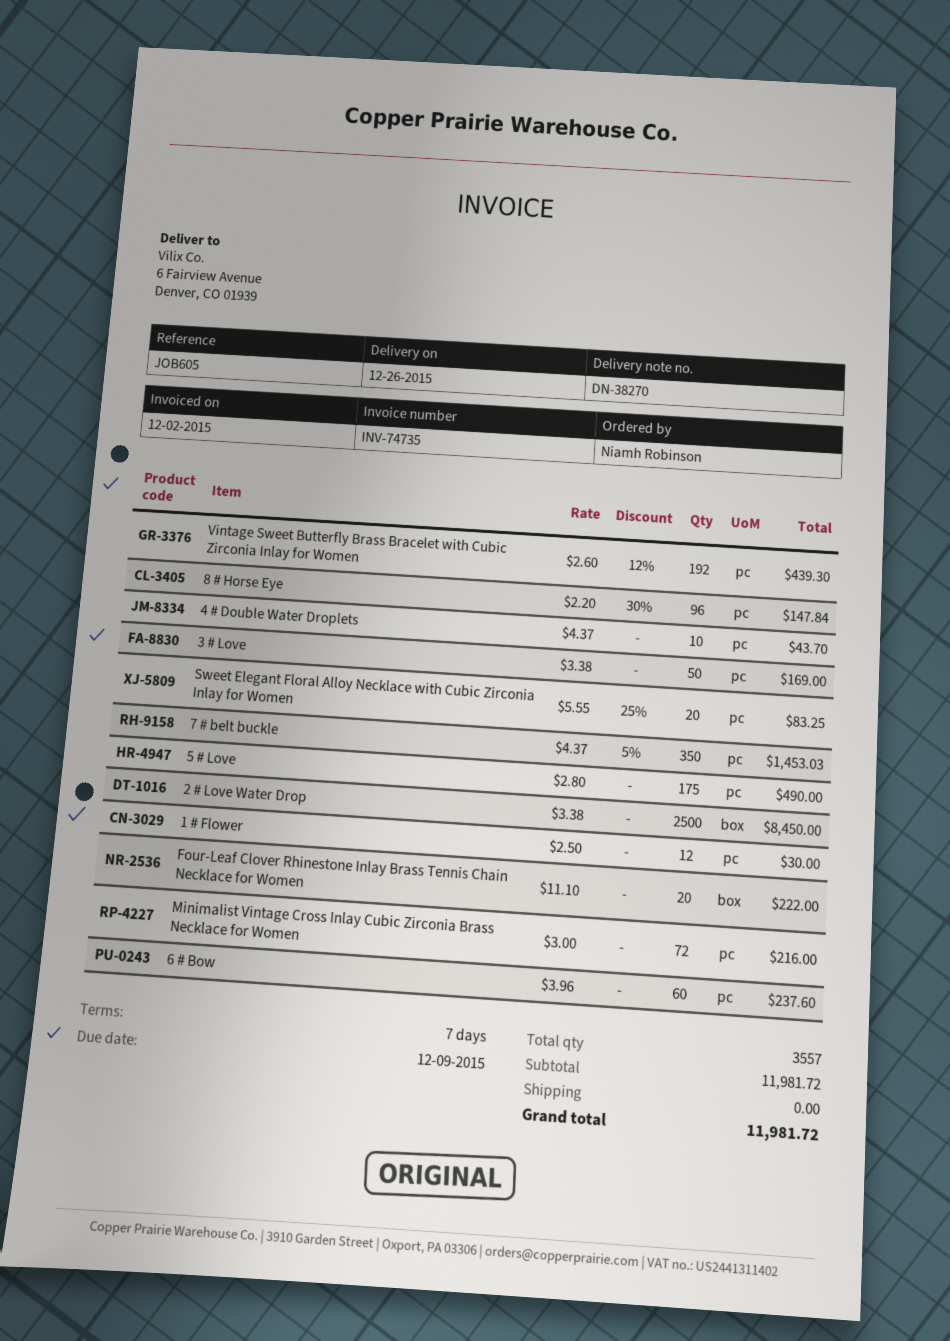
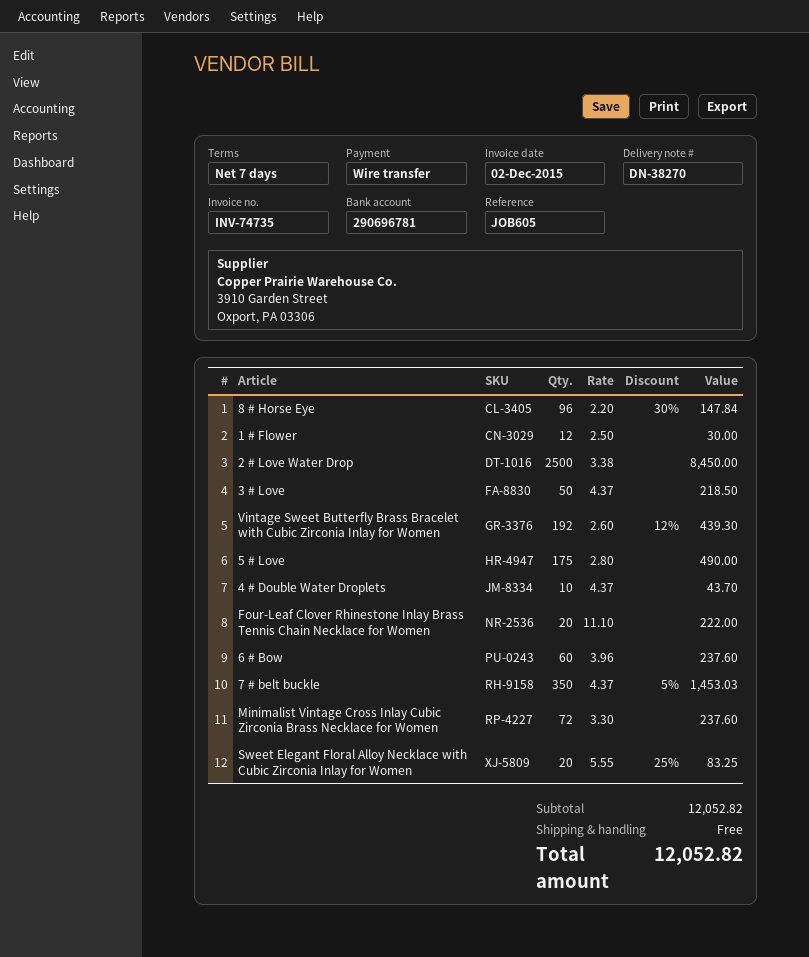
3 # Love: 50 x 3.38 = 169.00 -> 50 x 4.37 = 218.50
Minimalist Vintage Cross Inlay Cubic Zirconia Brass Necklace for Women: 72 x 3.00 = 216.00 -> 72 x 3.30 = 237.60
subtotal: 11981.72 -> 12052.82
total: 11981.72 -> 12052.82

